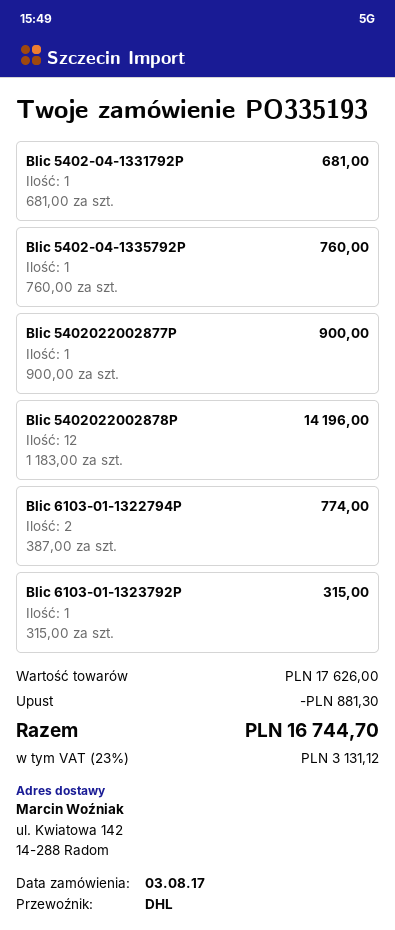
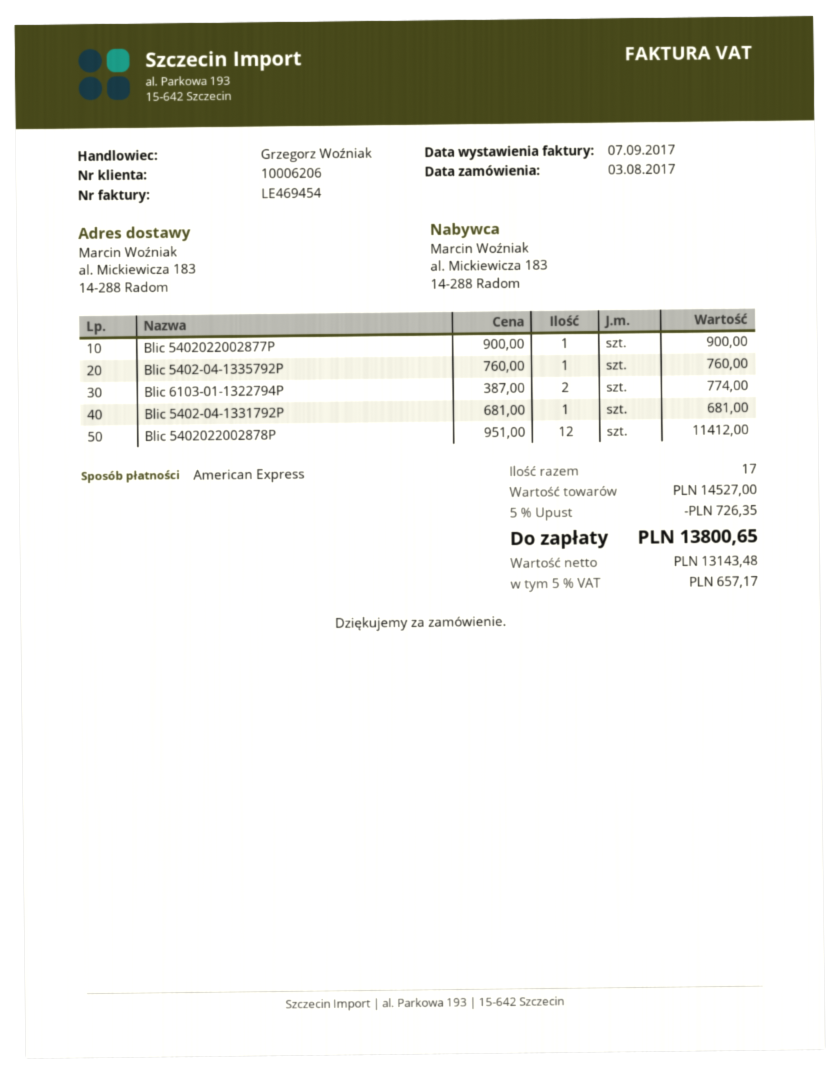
ship to: ul. Kwiatowa 142, 14-288 Radom -> al. Mickiewicza 183, 14-288 Radom
Blic 5402022002878P: 12 x 1183.00 = 14196.00 -> 12 x 951.00 = 11412.00
Blic 6103-01-1323792P: 1 x 315.00 = 315.00 -> none
subtotal: 17626.00 -> 14527.00
discount: 881.30 -> 726.35
tax: 23% = 3131.12 -> 5% = 657.17
total: 16744.70 -> 13800.65

